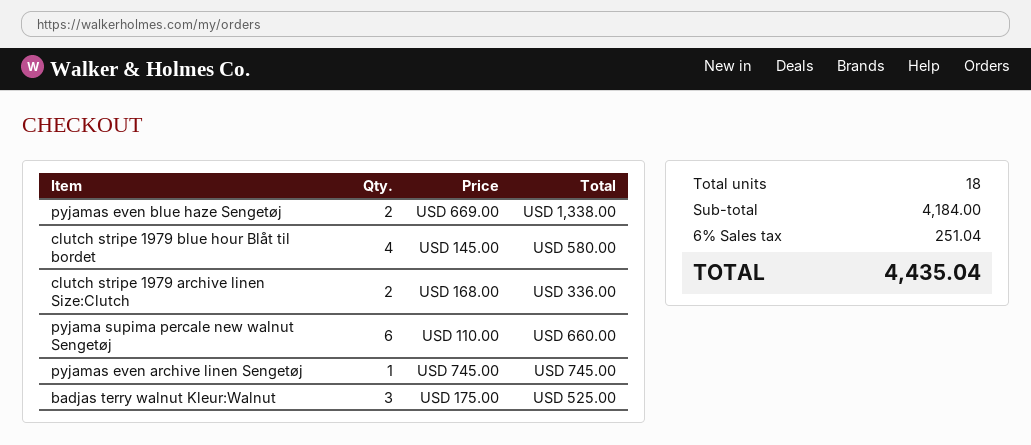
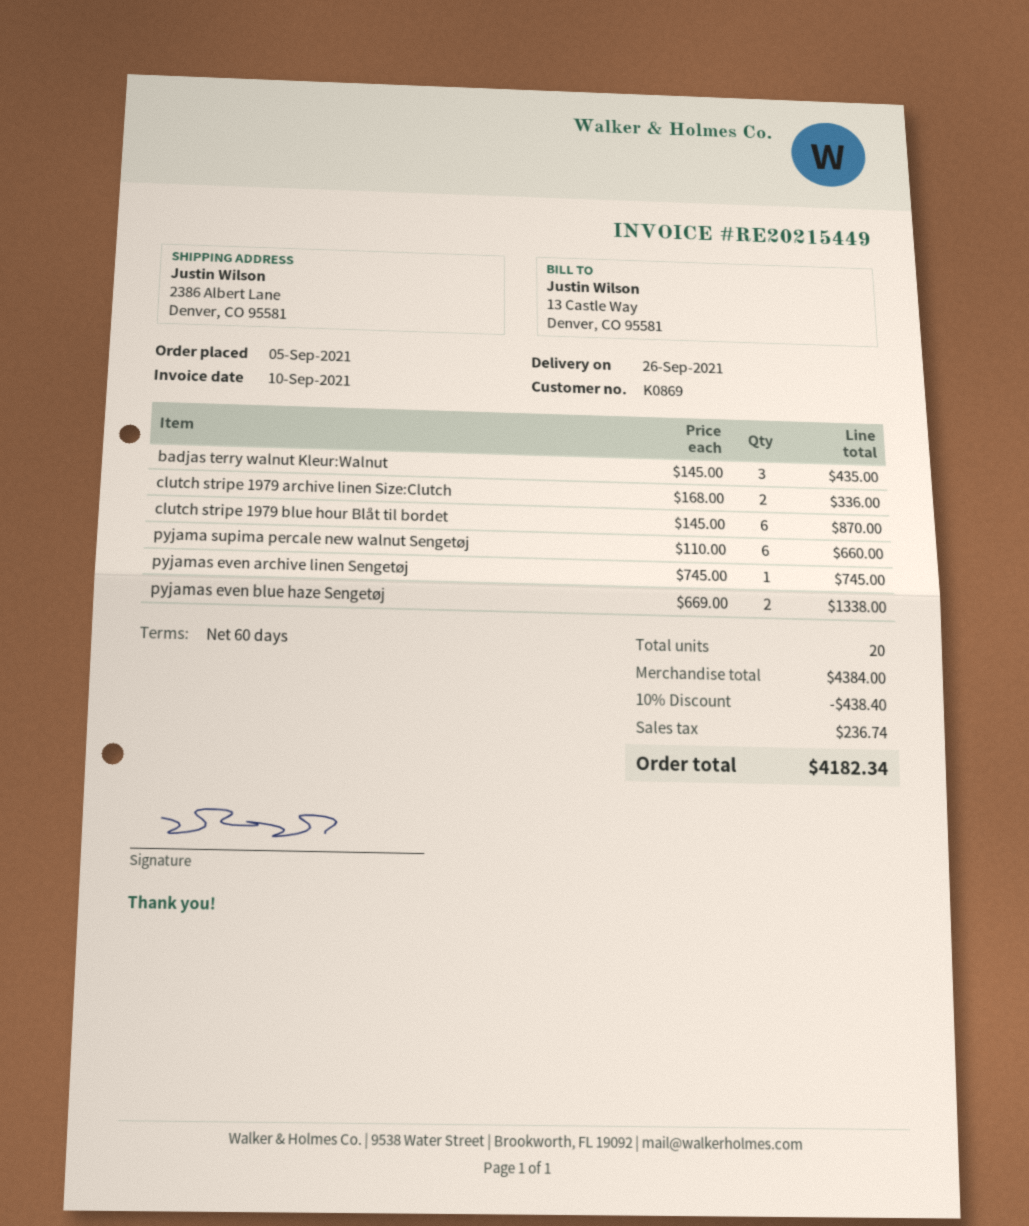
clutch stripe 1979 blue hour Blåt til bordet: 4 x 145.00 = 580.00 -> 6 x 145.00 = 870.00
badjas terry walnut Kleur:Walnut: 3 x 175.00 = 525.00 -> 3 x 145.00 = 435.00
total quantity: 18 -> 20
subtotal: 4184.00 -> 4384.00
discount: none -> 10% = 438.40
tax: 251.04 -> 236.74
total: 4435.04 -> 4182.34

